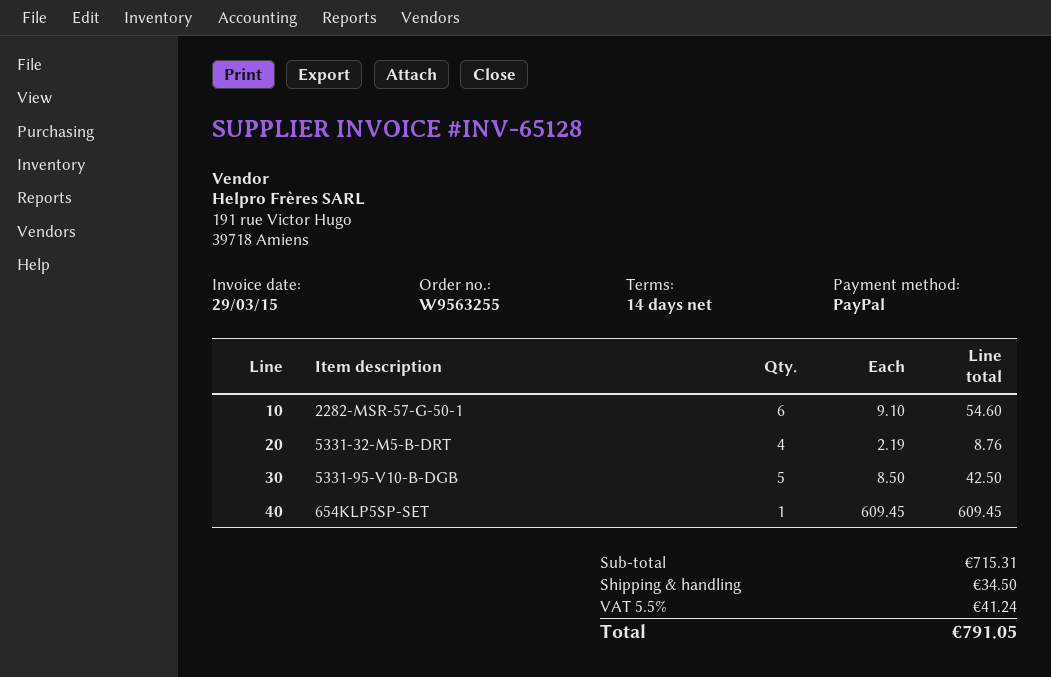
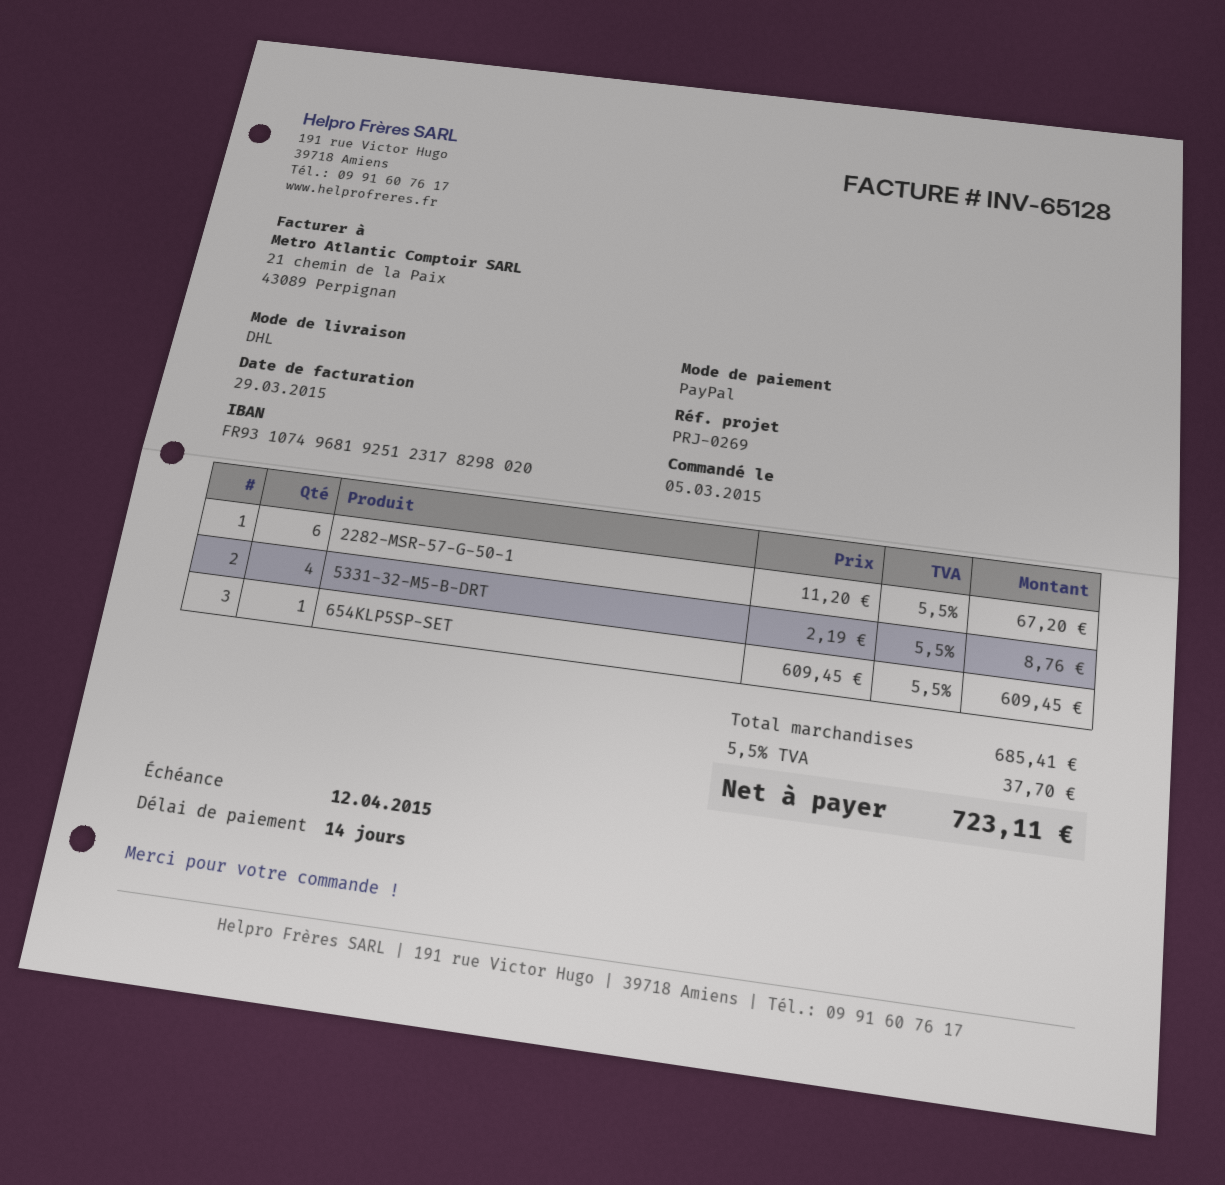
2282-MSR-57-G-50-1: 6 x 9.10 = 54.60 -> 6 x 11.20 = 67.20
5331-95-V10-B-DGB: 5 x 8.50 = 42.50 -> none
subtotal: 715.31 -> 685.41
shipping: 34.50 -> none
tax: 5.5% = 41.24 -> 5.5% = 37.70
total: 791.05 -> 723.11

